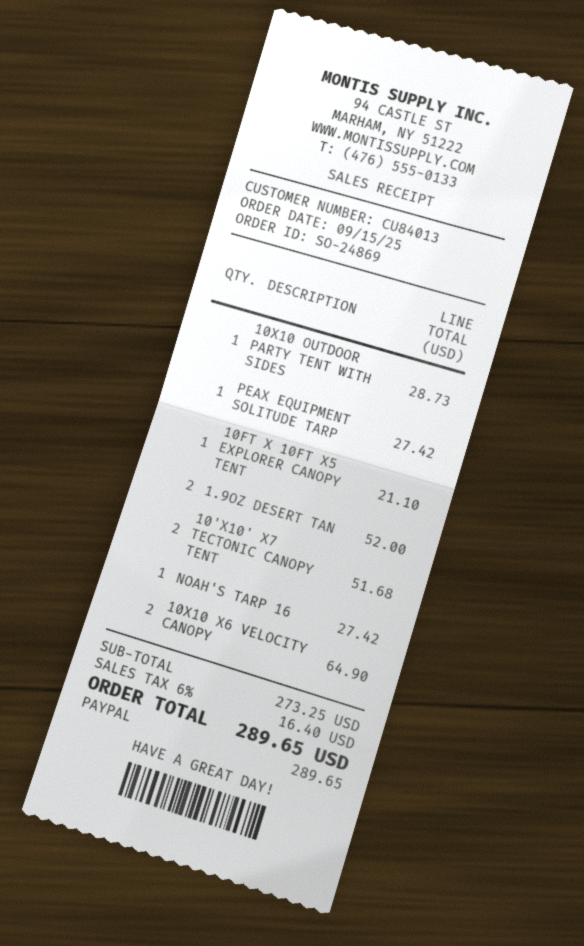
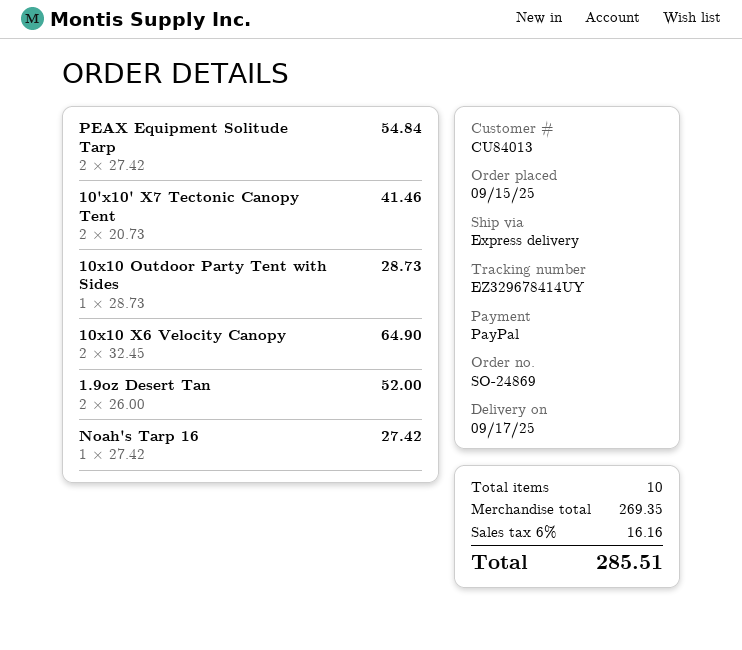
PEAX EQUIPMENT SOLITUDE TARP: 1 for 27.42 -> 2 for 54.84
10FT X 10FT X5 EXPLORER CANOPY TENT: 1 for 21.10 -> none
10'X10' X7 TECTONIC CANOPY TENT: 2 for 51.68 -> 2 for 41.46
subtotal: 273.25 -> 269.35
tax: 6% = 16.40 -> 6% = 16.16
total: 289.65 -> 285.51

